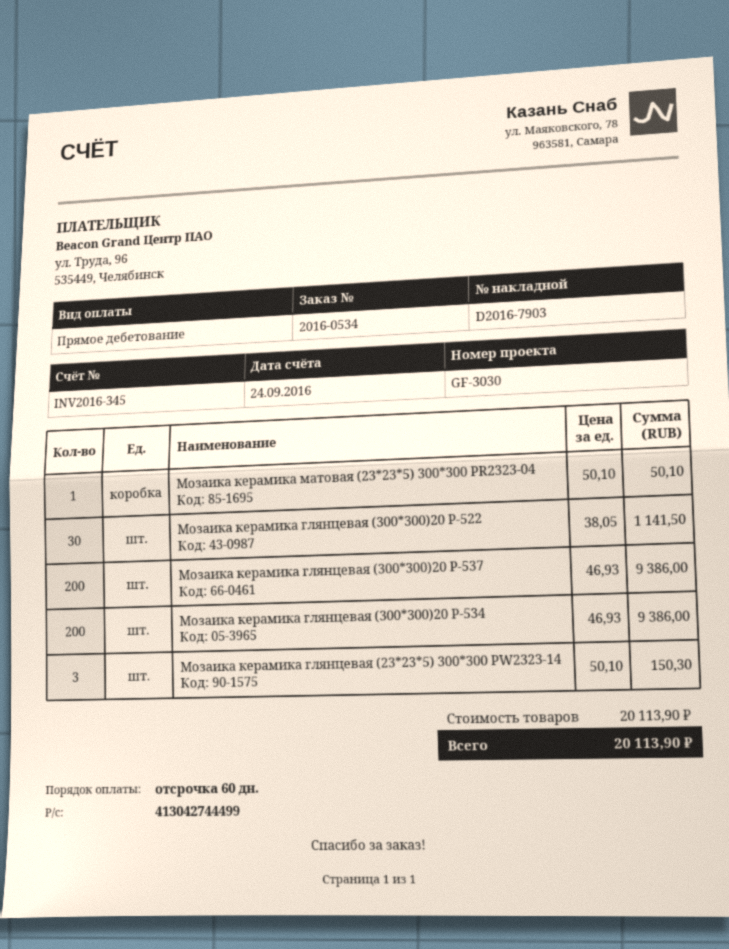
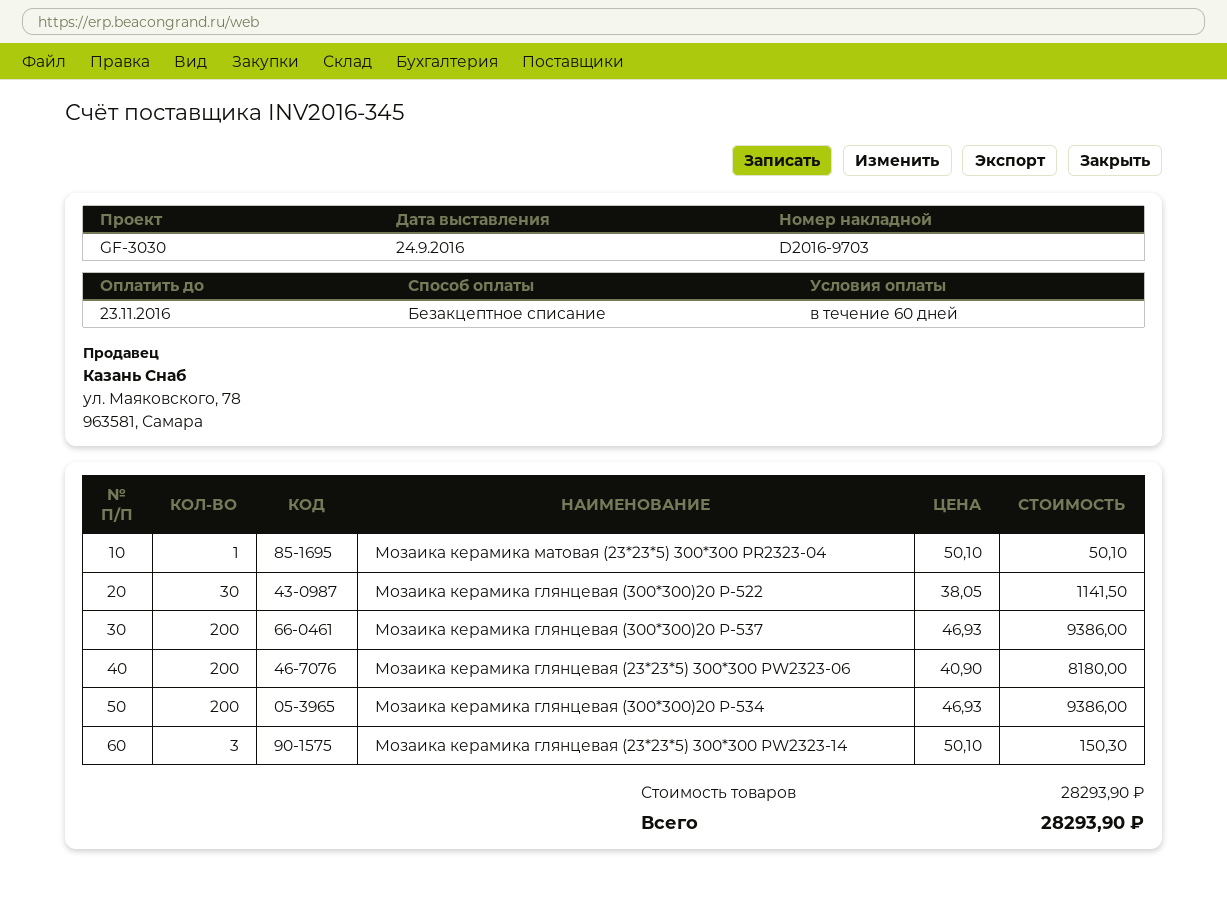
delivery note number: D2016-7903 -> D2016-9703
Мозаика керамика глянцевая (23*23*5) 300*300 PW2323-06: none -> 200 x 40.90 = 8180.00
subtotal: 20113.90 -> 28293.90
total: 20113.90 -> 28293.90

